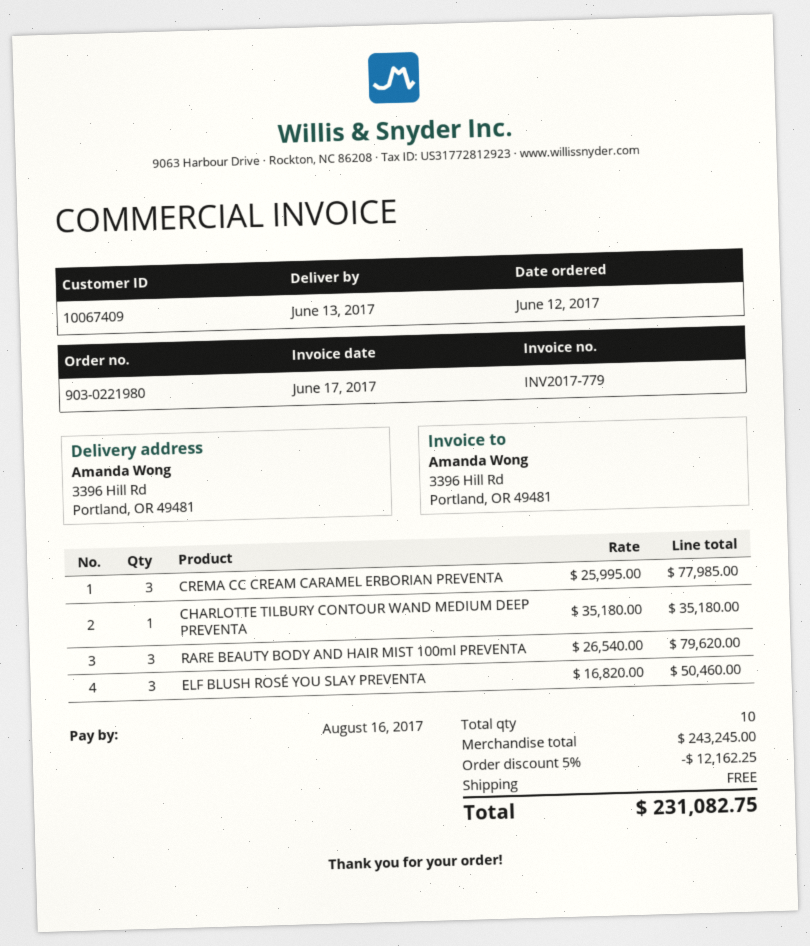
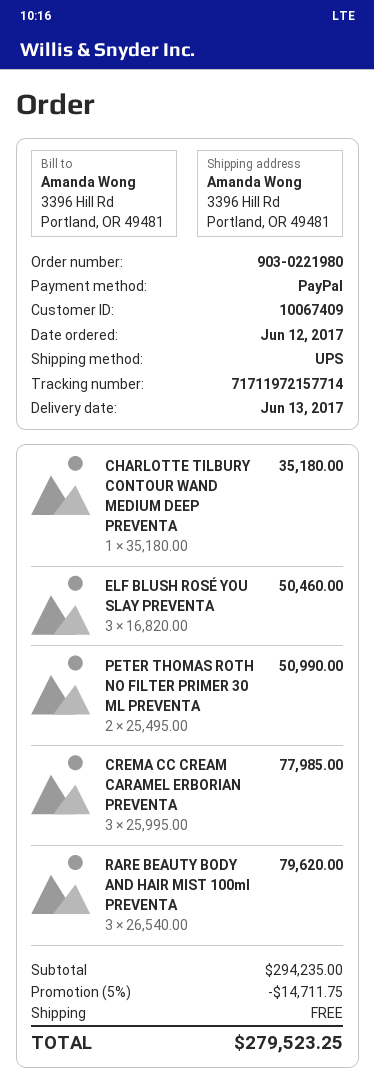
PETER THOMAS ROTH NO FILTER PRIMER 30 ML PREVENTA: none -> 2 x 25495.00 = 50990.00
subtotal: 243245.00 -> 294235.00
discount: 5% = 12162.25 -> 5% = 14711.75
total: 231082.75 -> 279523.25

